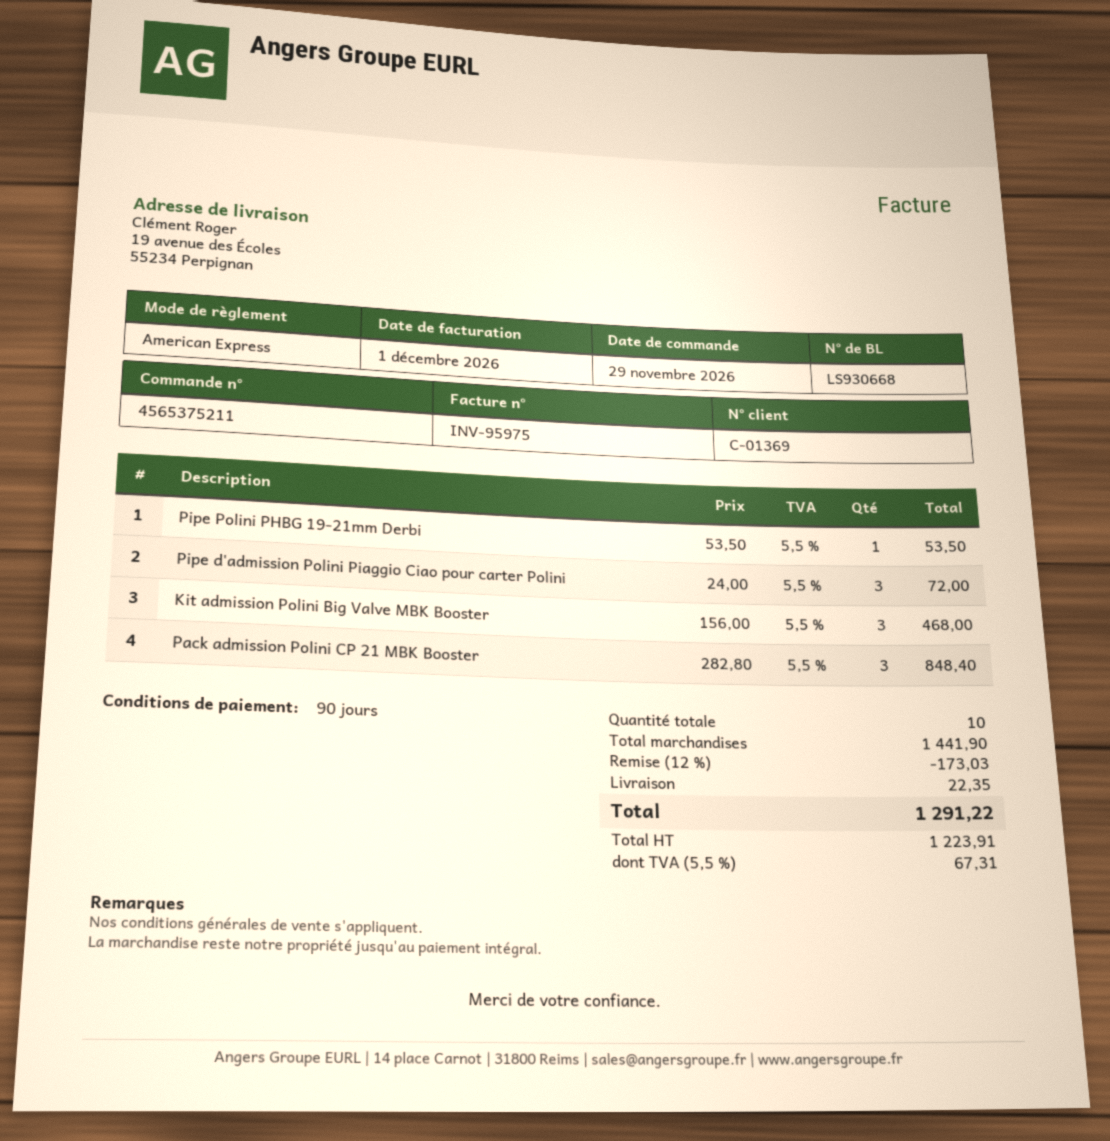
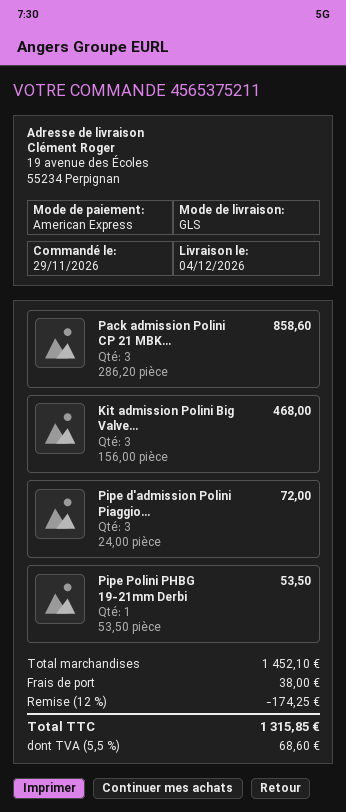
Pack admission Polini CP 21 MBK Booster: 3 x 282.80 = 848.40 -> 3 x 286.20 = 858.60
subtotal: 1441.90 -> 1452.10
discount: 12% = 173.03 -> 12% = 174.25
shipping: 22.35 -> 38.00
tax: 5.5% = 67.31 -> 5.5% = 68.60
total: 1291.22 -> 1315.85

